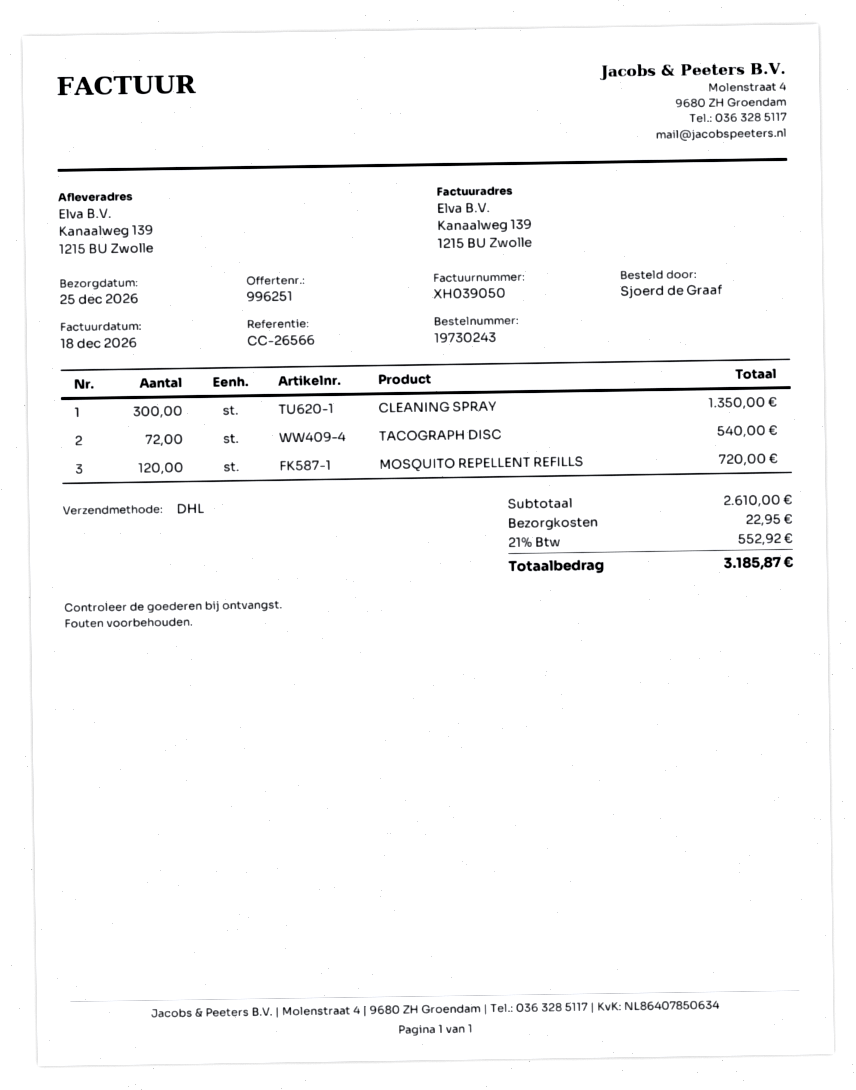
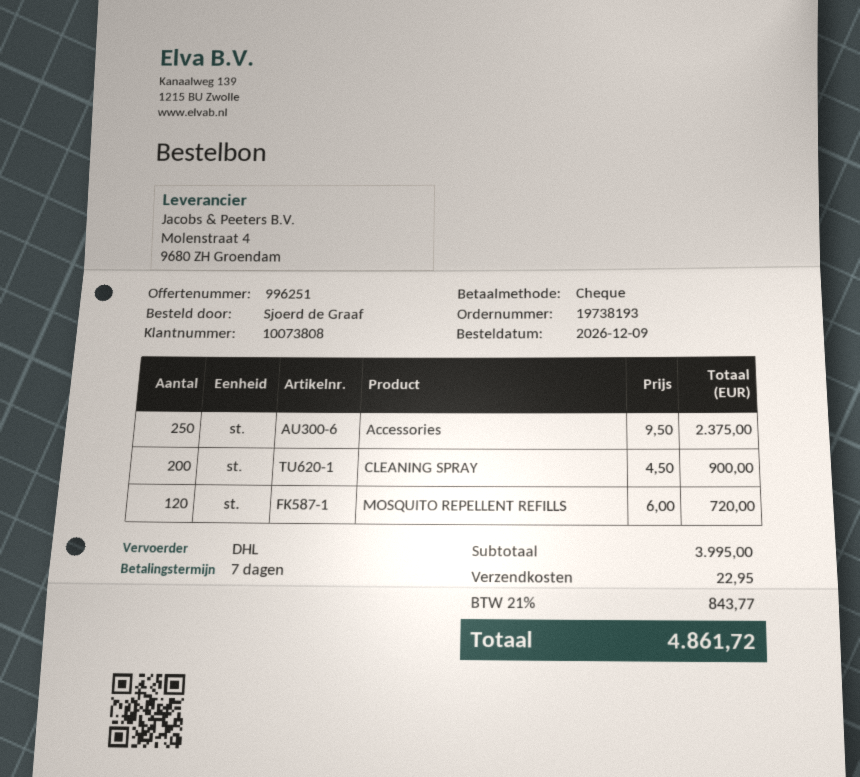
order number: 19730243 -> 19738193
CLEANING SPRAY: 300 for 1350.00 -> 200 for 900.00
TACOGRAPH DISC: 72 for 540.00 -> none
Accessories: none -> 250 for 2375.00
subtotal: 2610.00 -> 3995.00
tax: 21% = 552.92 -> 21% = 843.77
total: 3185.87 -> 4861.72

